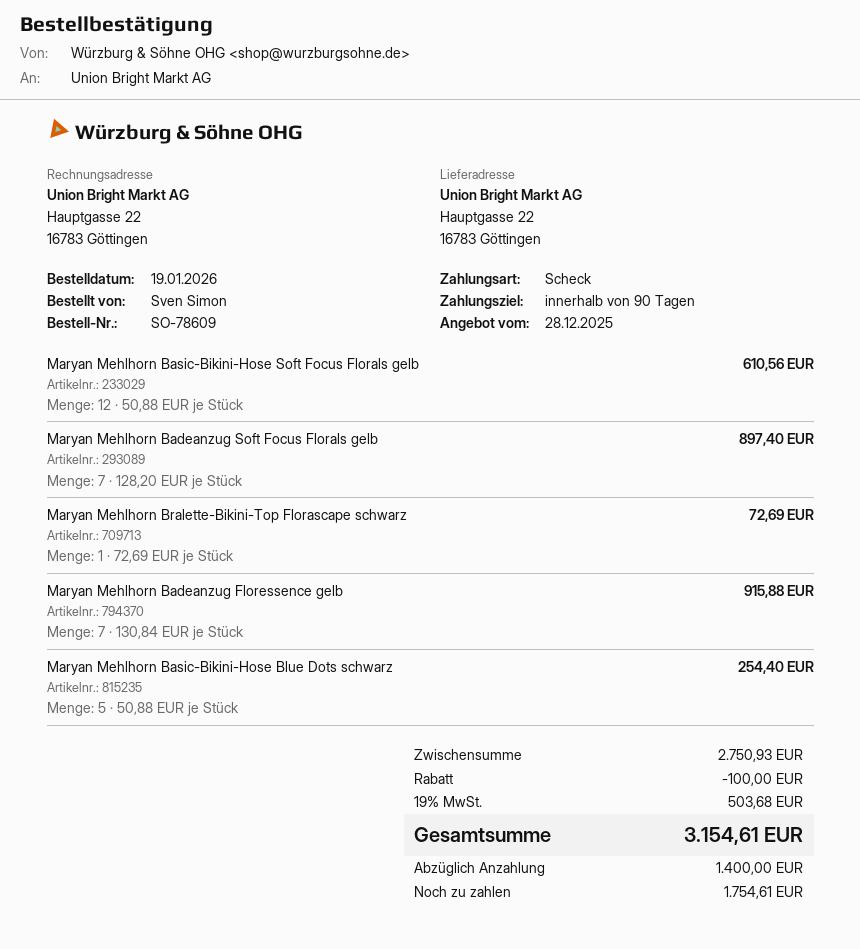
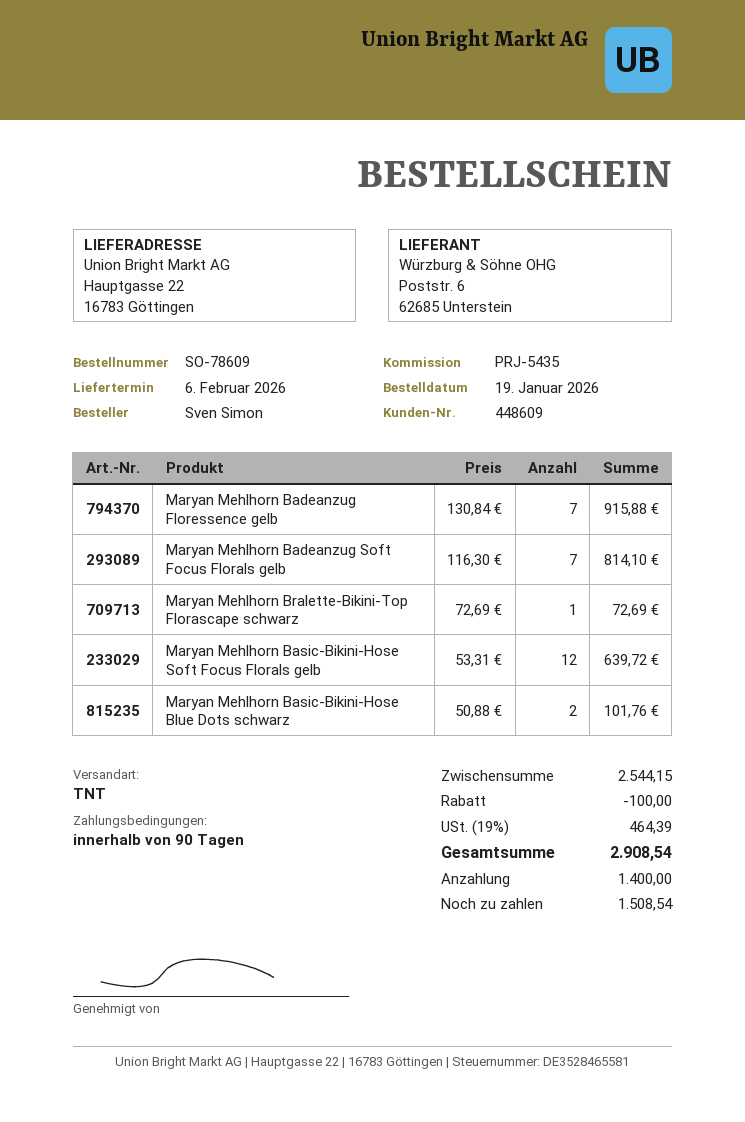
Maryan Mehlhorn Basic-Bikini-Hose Soft Focus Florals gelb: 12 x 50.88 = 610.56 -> 12 x 53.31 = 639.72
Maryan Mehlhorn Badeanzug Soft Focus Florals gelb: 7 x 128.20 = 897.40 -> 7 x 116.30 = 814.10
Maryan Mehlhorn Basic-Bikini-Hose Blue Dots schwarz: 5 x 50.88 = 254.40 -> 2 x 50.88 = 101.76
subtotal: 2750.93 -> 2544.15
tax: 19% = 503.68 -> 19% = 464.39
total: 3154.61 -> 2908.54
balance: 1754.61 -> 1508.54

